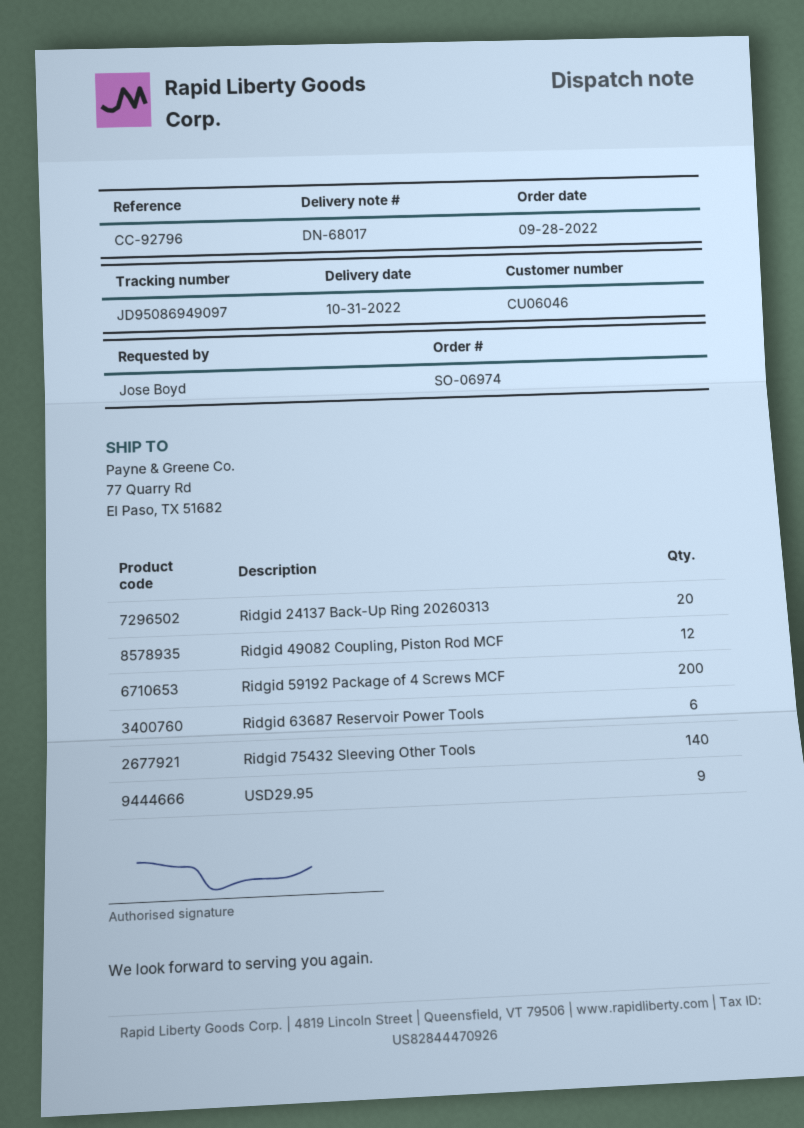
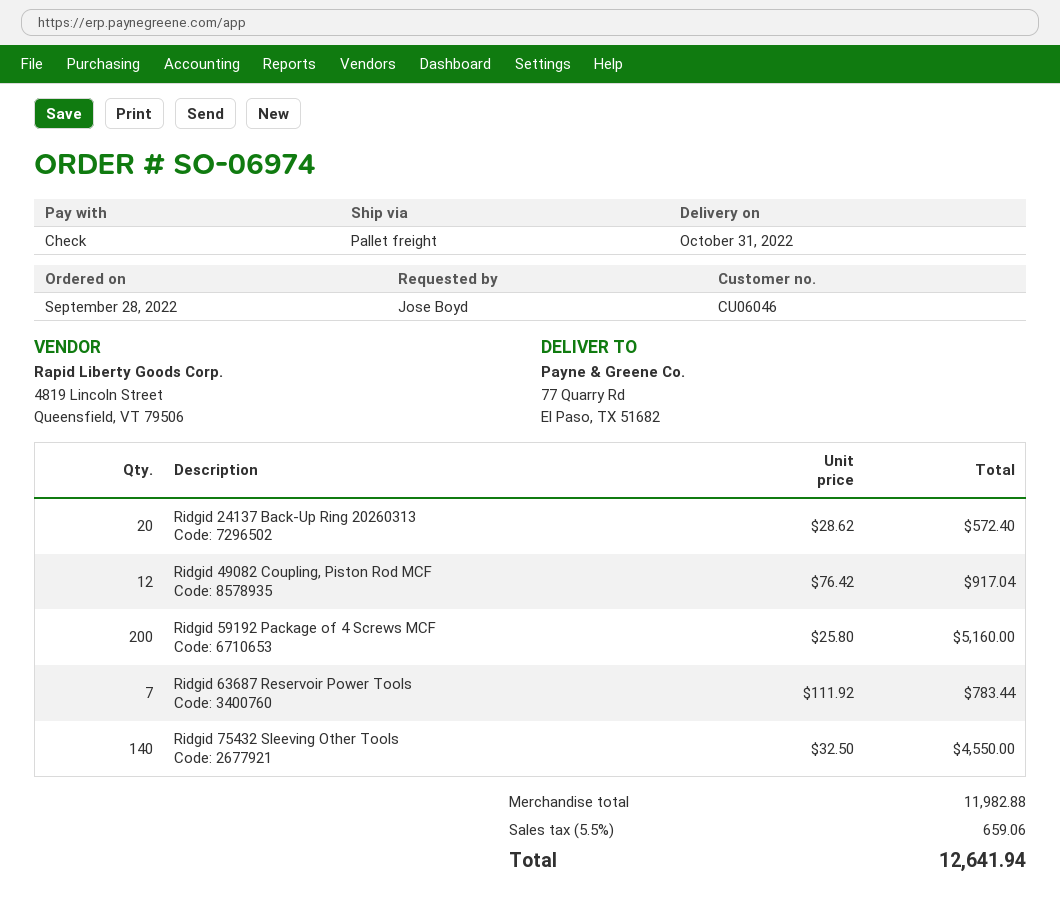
Ridgid 63687 Reservoir Power Tools: 6 -> 7
USD29.95: 9 -> none

